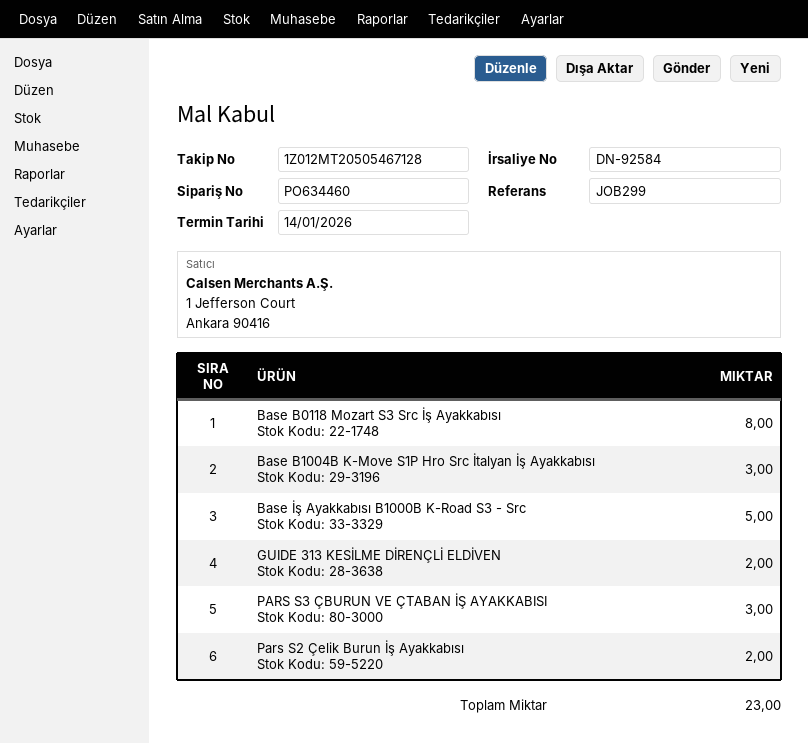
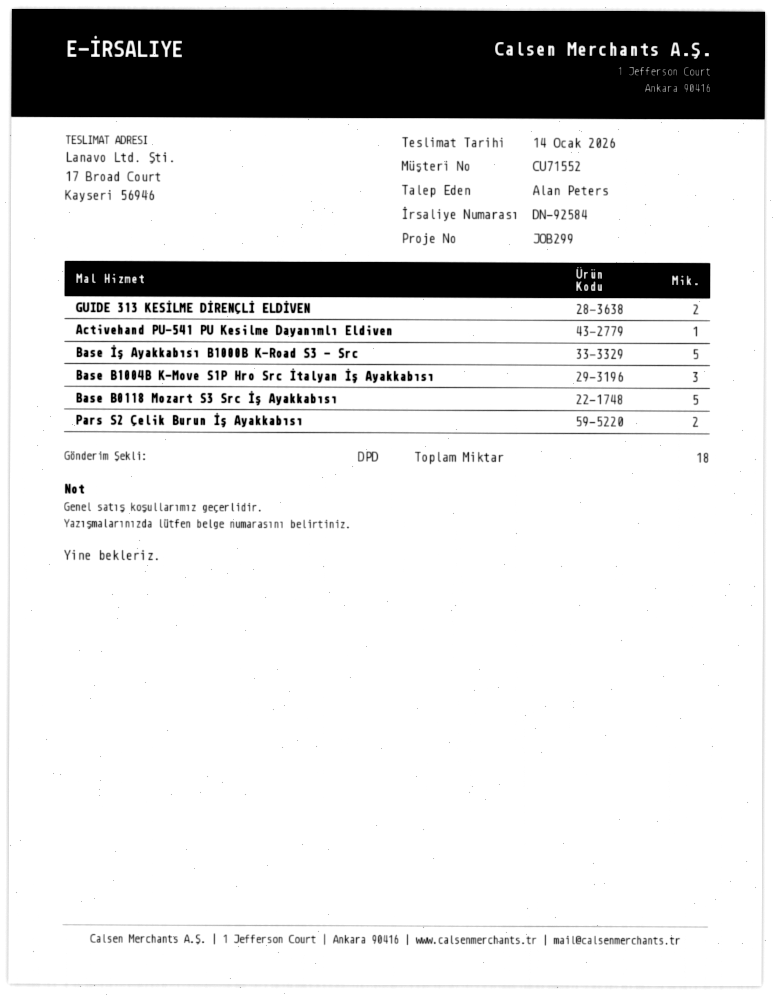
Base B0118 Mozart S3 Src İş Ayakkabısı: 8 -> 5
PARS S3 ÇBURUN VE ÇTABAN İŞ AYAKKABISI: 3 -> none
Activehand PU-541 PU Kesilme Dayanımlı Eldiven: none -> 1
total quantity: 23 -> 18

